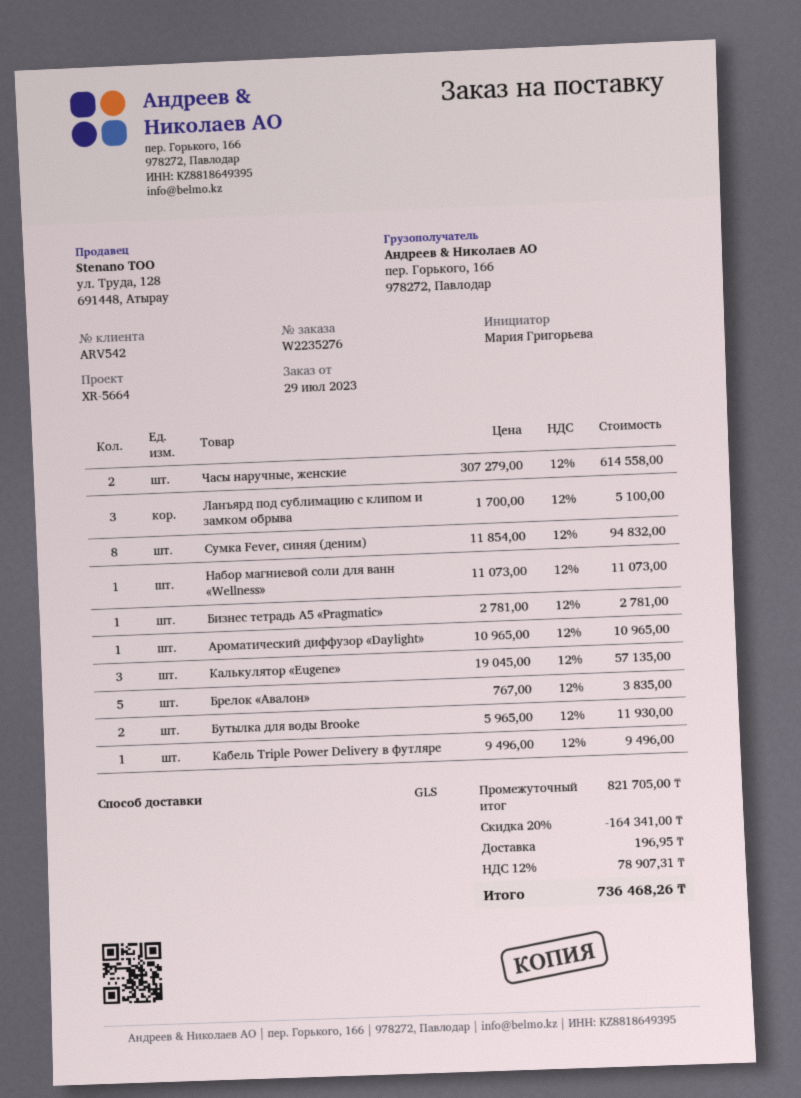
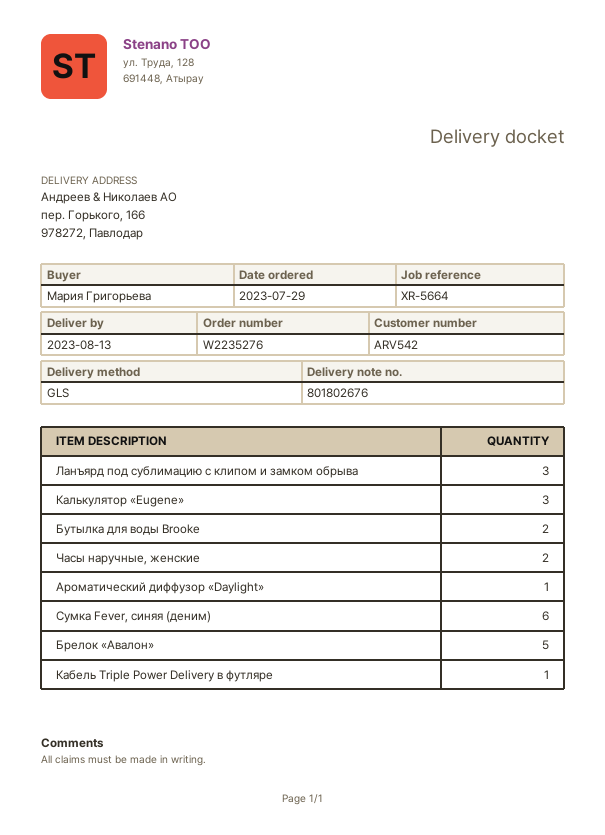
Сумка Fever, синяя (деним): 8 -> 6
Набор магниевой соли для ванн «Wellness»: 1 -> none
Бизнес тетрадь А5 «Pragmatic»: 1 -> none

